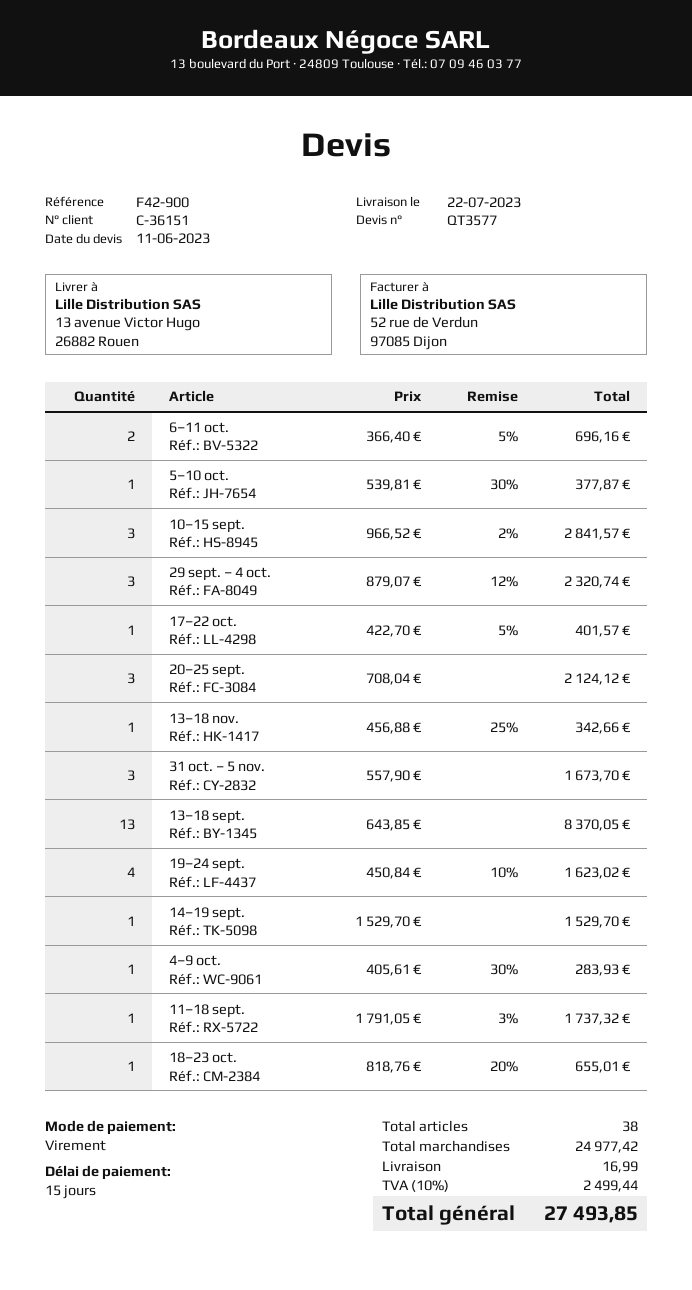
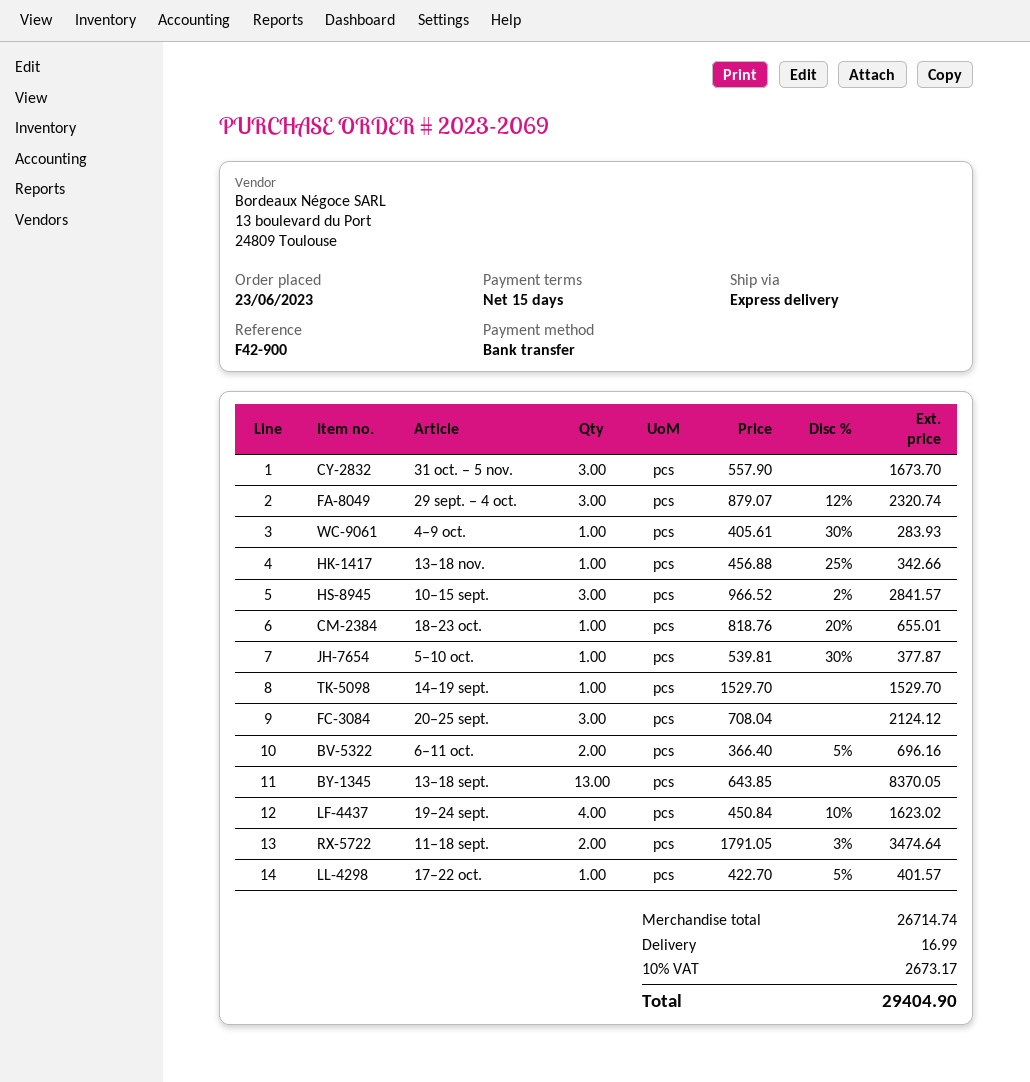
11–18 sept.: 1 x 1791.05 - 3% = 1737.32 -> 2 x 1791.05 - 3% = 3474.64
subtotal: 24977.42 -> 26714.74
tax: 10% = 2499.44 -> 10% = 2673.17
total: 27493.85 -> 29404.90

